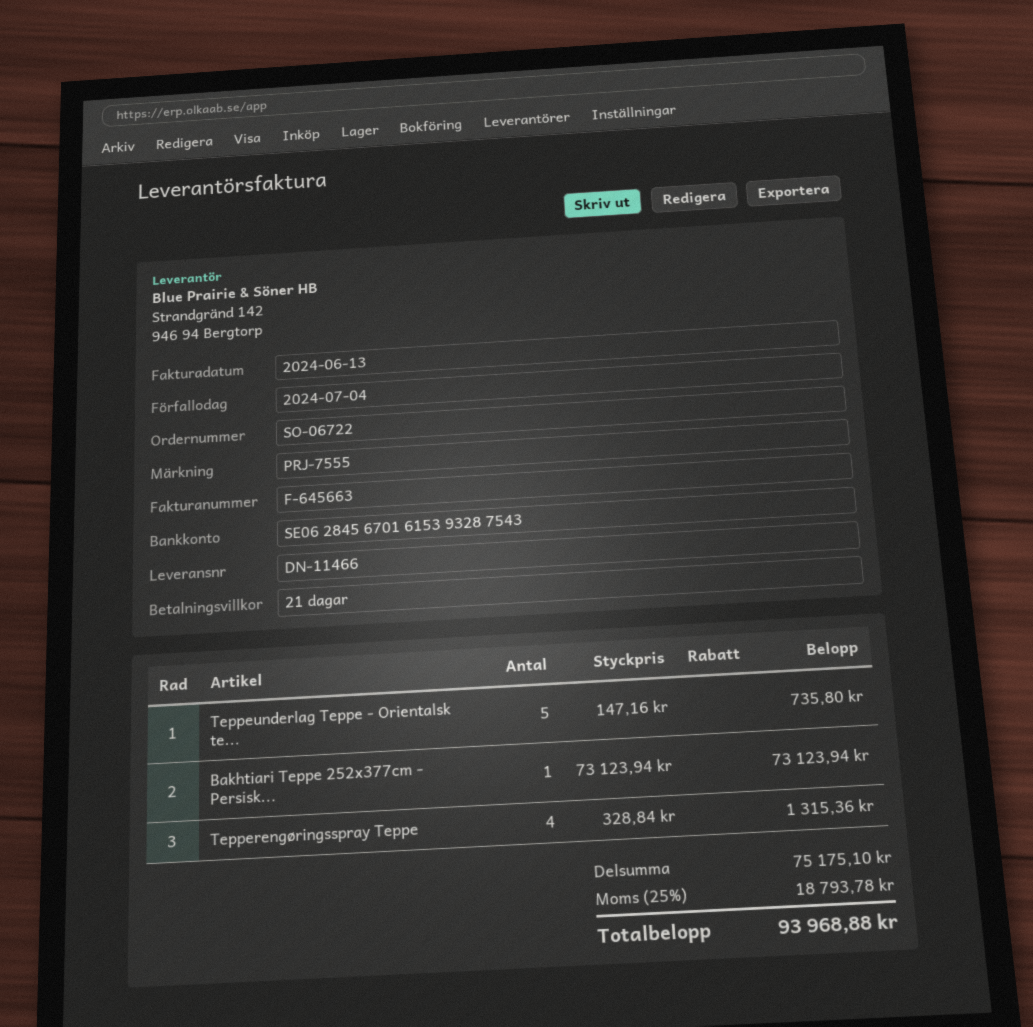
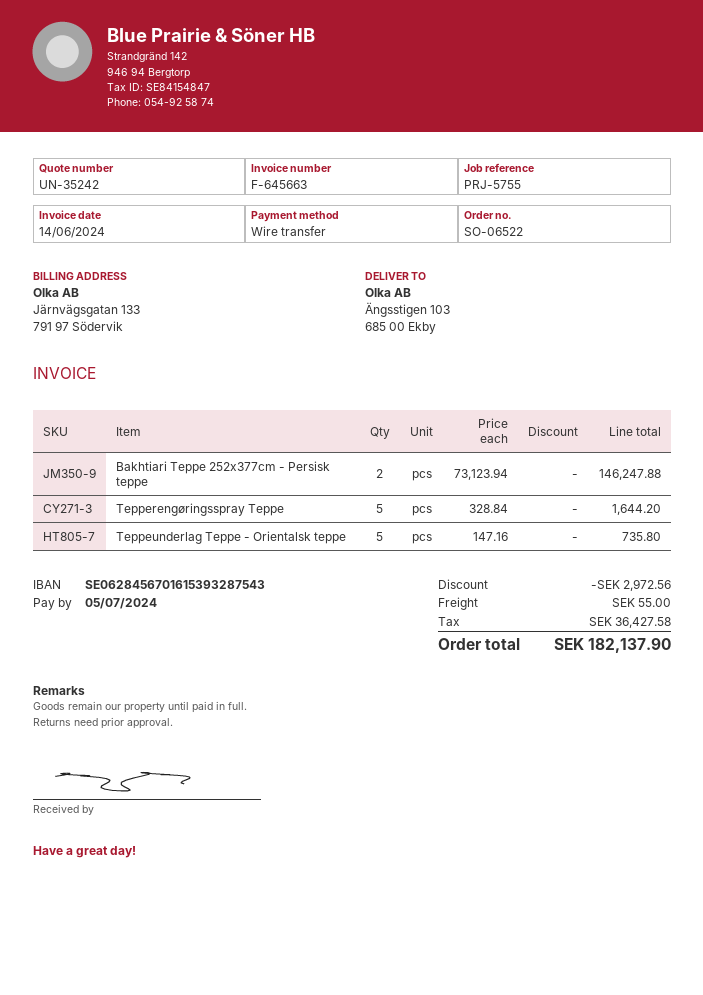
order number: SO-06722 -> SO-06522
invoice date: 2024-06-13 -> 2024-06-14
due date: 2024-07-04 -> 2024-07-05
reference: PRJ-7555 -> PRJ-5755
Bakhtiari Teppe 252x377cm - Persisk...: 1 x 73123.94 = 73123.94 -> 2 x 73123.94 = 146247.88
Tepperengøringsspray Teppe: 4 x 328.84 = 1315.36 -> 5 x 328.84 = 1644.20
discount: none -> 2972.56
shipping: none -> 55.00
tax: 18793.78 -> 36427.58
total: 93968.88 -> 182137.90

